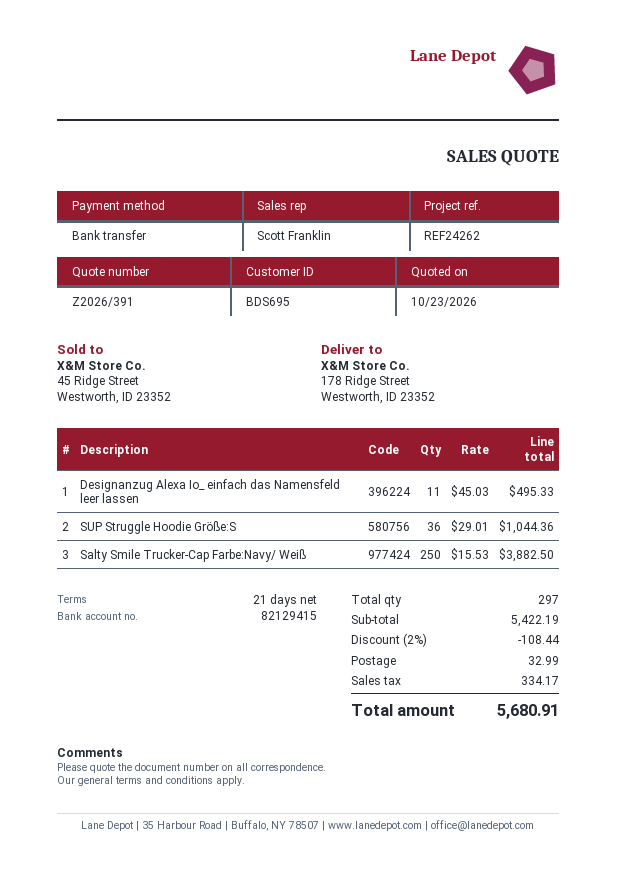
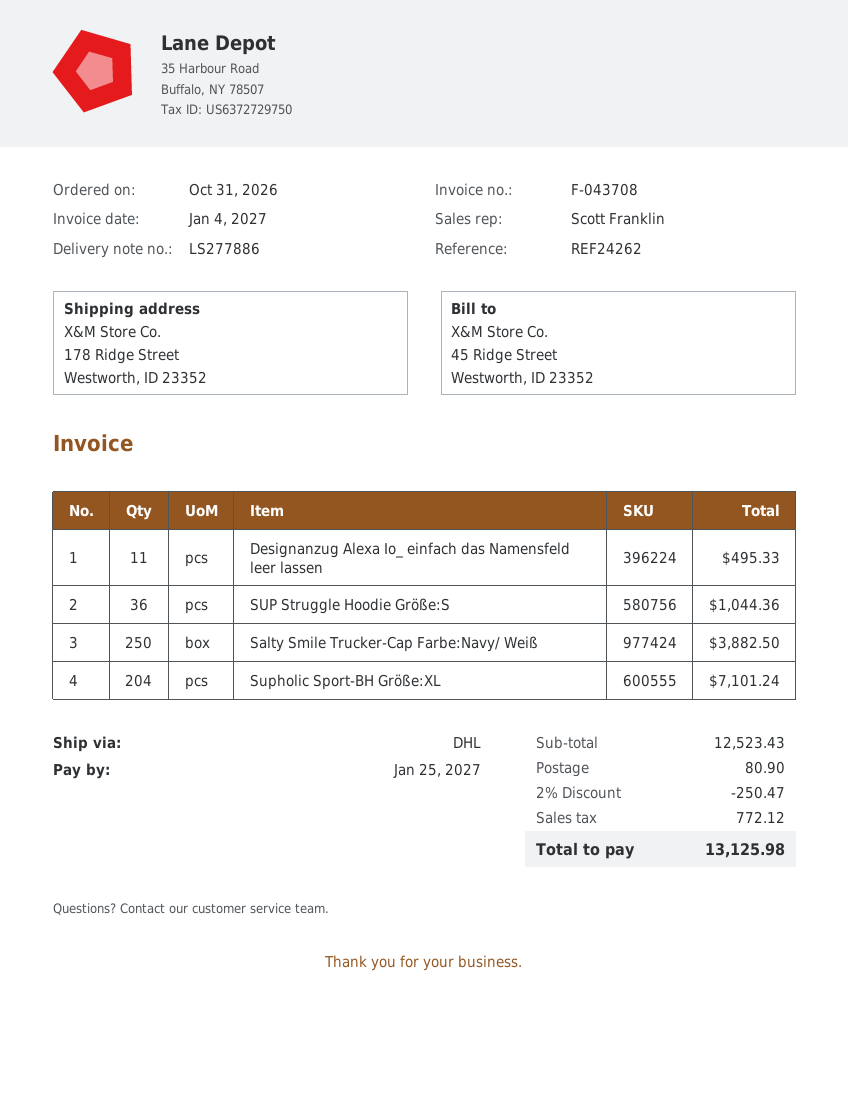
Supholic Sport-BH Größe:XL: none -> 204 for 7101.24
subtotal: 5422.19 -> 12523.43
discount: 2% = 108.44 -> 2% = 250.47
shipping: 32.99 -> 80.90
tax: 334.17 -> 772.12
total: 5680.91 -> 13125.98

